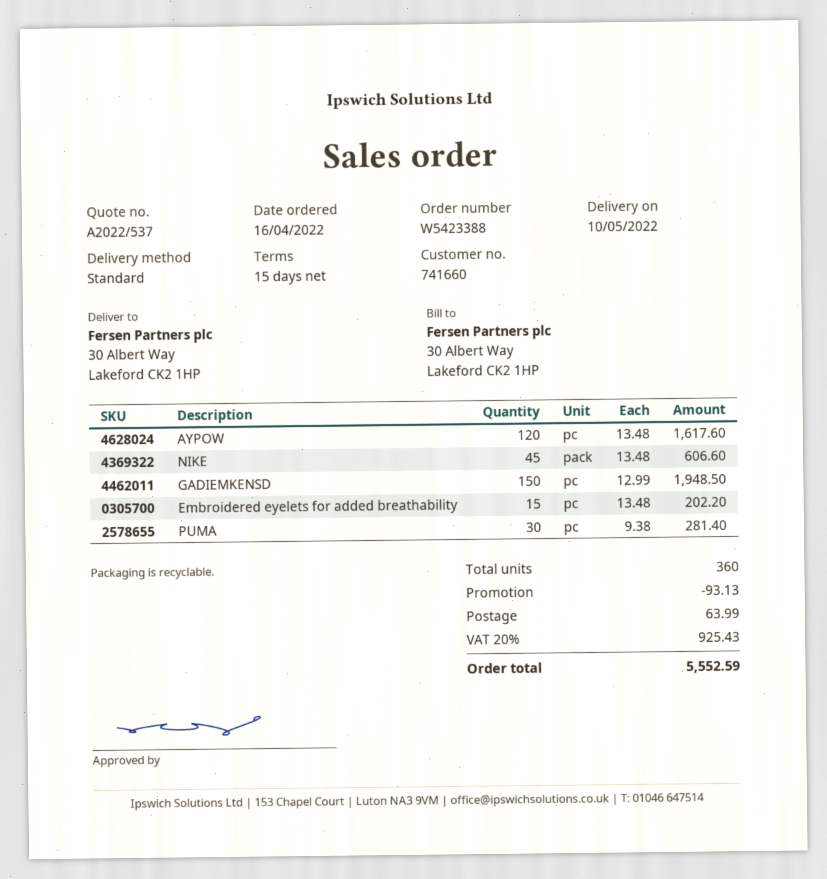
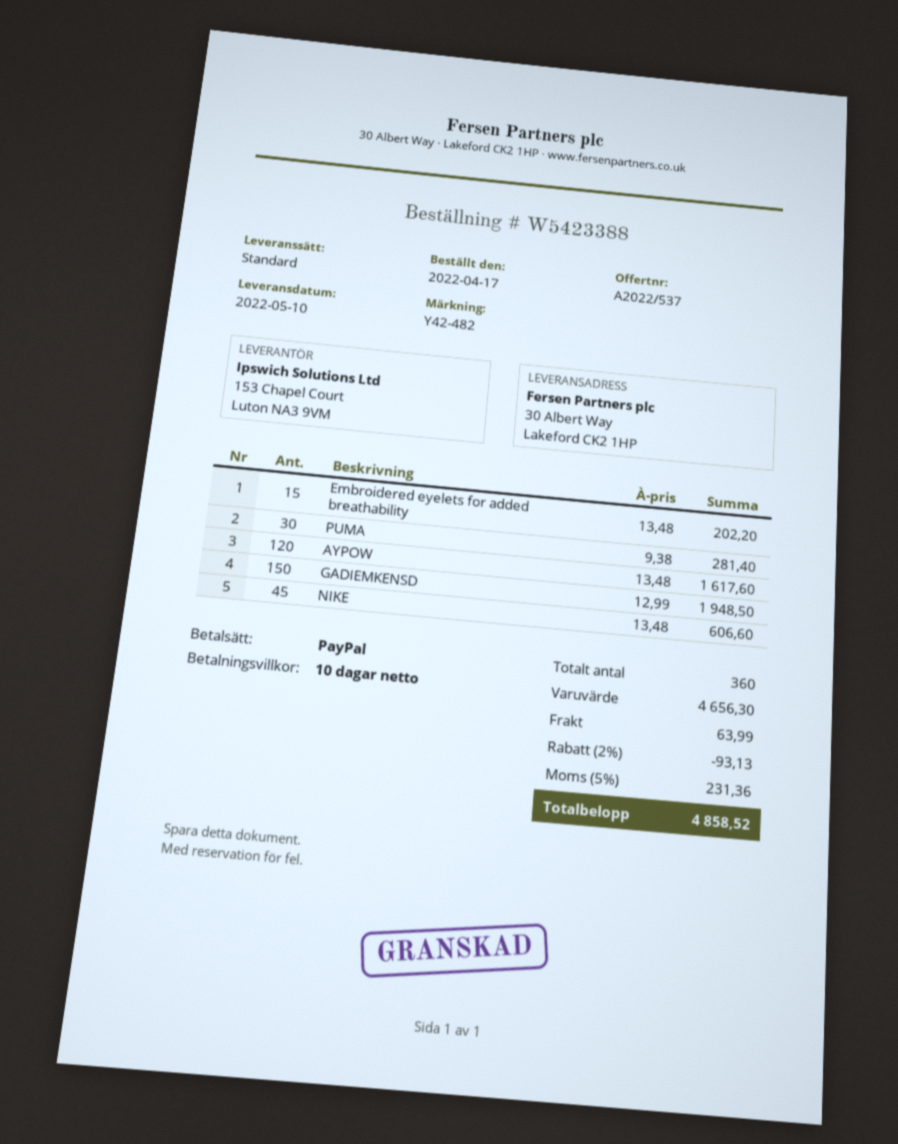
order date: 2022-04-16 -> 2022-04-17
payment terms: 15 days -> 10 days
tax: 20% = 925.43 -> 5% = 231.36
total: 5552.59 -> 4858.52

